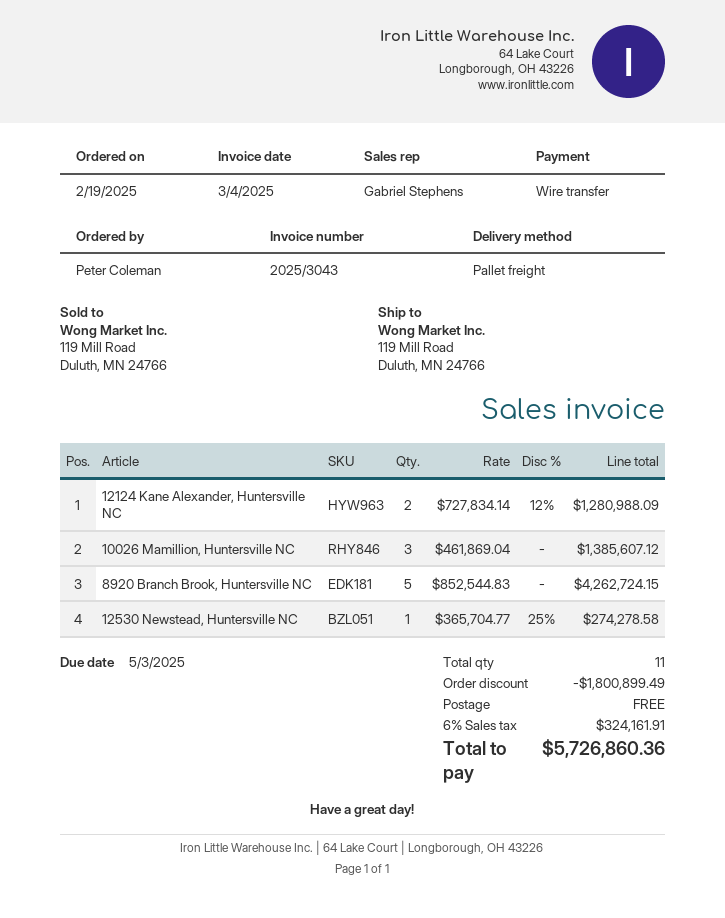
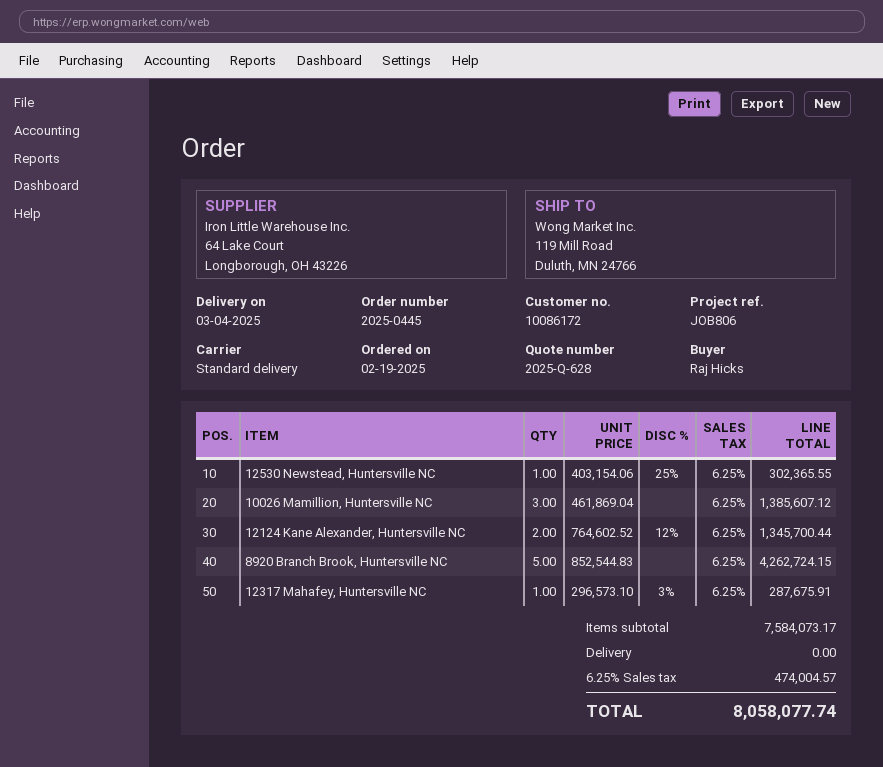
ordered by: Peter Coleman -> Raj Hicks
shipping method: pallet freight -> standard
12124 Kane Alexander, Huntersville NC: 2 x 727834.14 - 12% = 1280988.09 -> 2 x 764602.52 - 12% = 1345700.44
12530 Newstead, Huntersville NC: 1 x 365704.77 - 25% = 274278.58 -> 1 x 403154.06 - 25% = 302365.55
12317 Mahafey, Huntersville NC: none -> 1 x 296573.10 - 3% = 287675.91
discount: 1800899.49 -> none
tax: 6% = 324161.91 -> 6.25% = 474004.57
total: 5726860.36 -> 8058077.74

